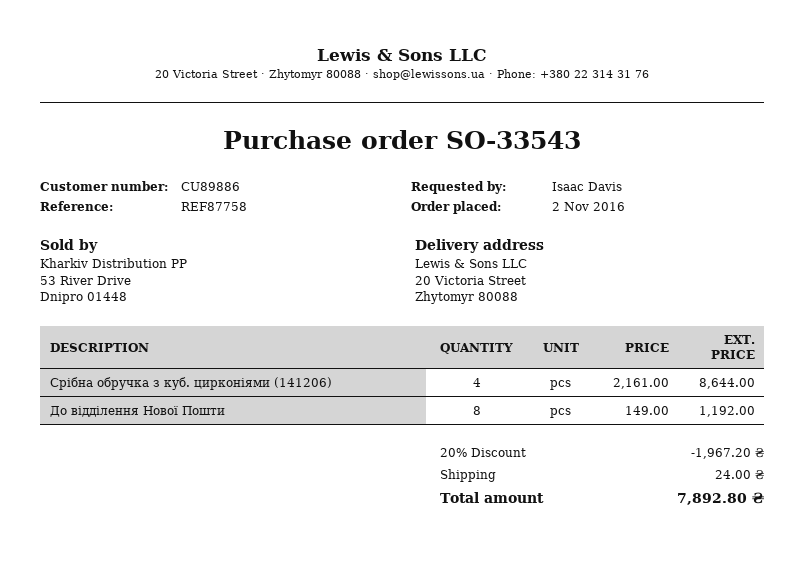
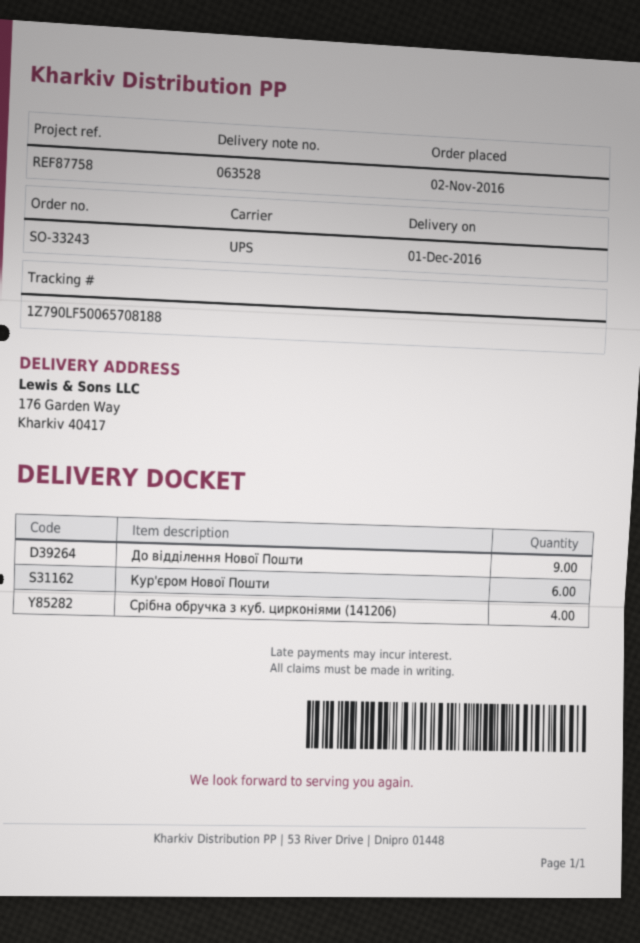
order number: SO-33543 -> SO-33243
ship to: 20 Victoria Street, Zhytomyr 80088 -> 176 Garden Way, Kharkiv 40417
До відділення Нової Пошти: 8 -> 9
Кур'єром Нової Пошти: none -> 6

